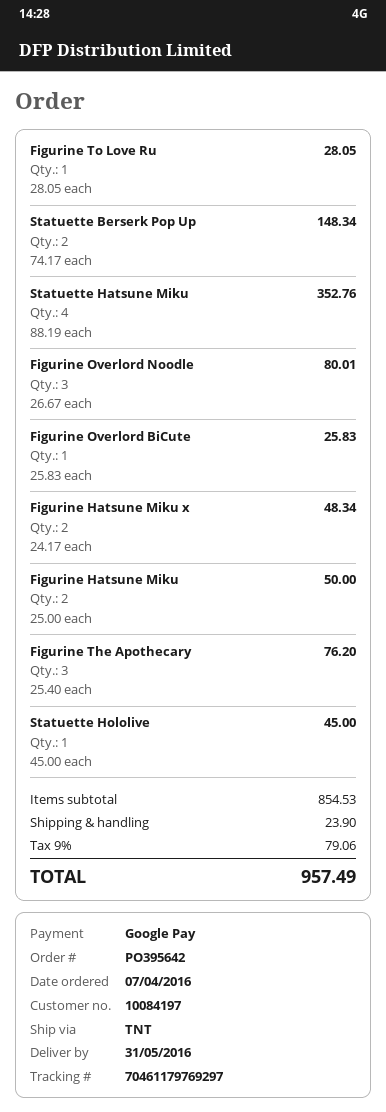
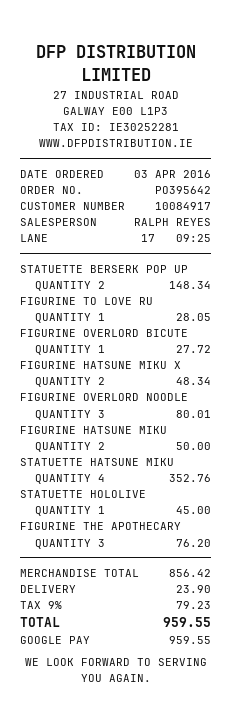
order date: 2016-04-07 -> 2016-04-03
customer number: 10084197 -> 10084917
Figurine Overlord BiCute: 1 for 25.83 -> 1 for 27.72
subtotal: 854.53 -> 856.42
tax: 9% = 79.06 -> 9% = 79.23
total: 957.49 -> 959.55

